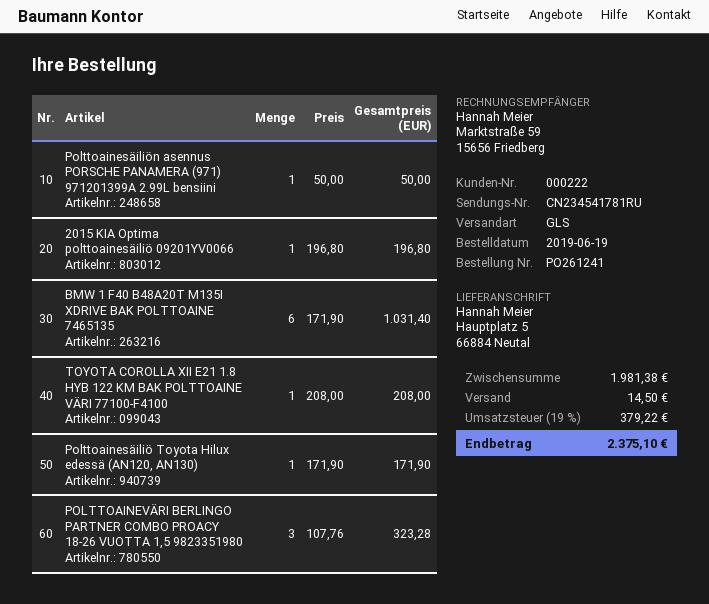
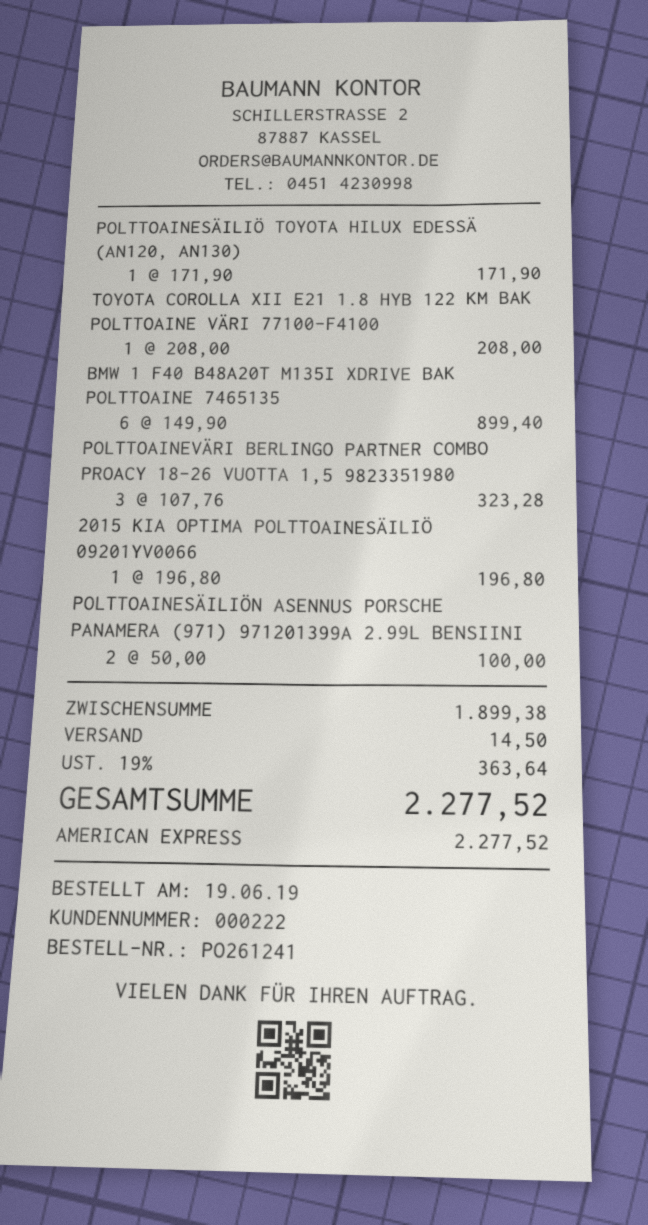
Polttoainesäiliön asennus PORSCHE PANAMERA (971) 971201399A 2.99L bensiini: 1 x 50.00 = 50.00 -> 2 x 50.00 = 100.00
BMW 1 F40 B48A20T M135I XDRIVE BAK POLTTOAINE 7465135: 6 x 171.90 = 1031.40 -> 6 x 149.90 = 899.40
subtotal: 1981.38 -> 1899.38
tax: 19% = 379.22 -> 19% = 363.64
total: 2375.10 -> 2277.52

